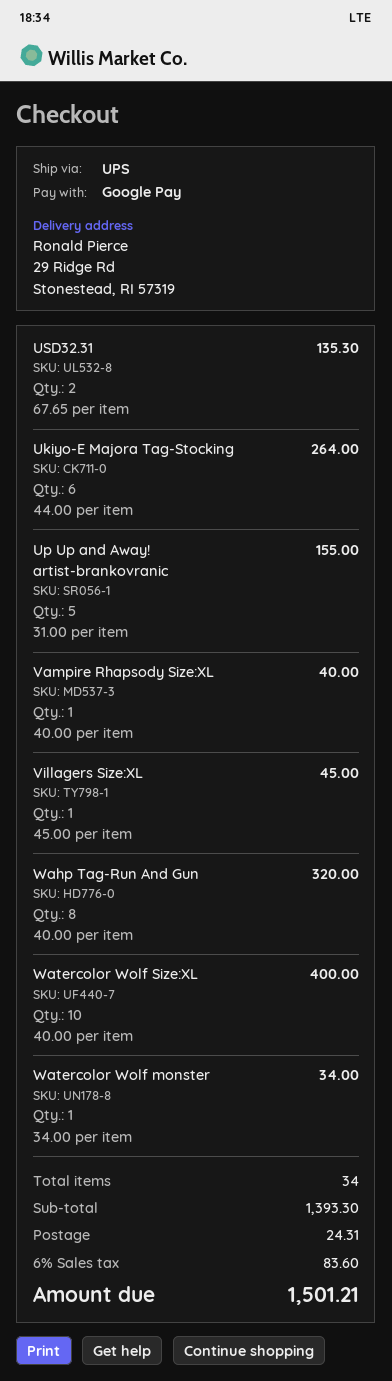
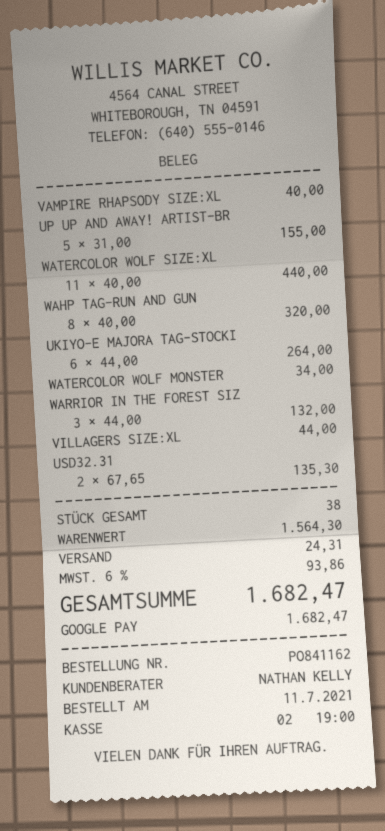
Villagers Size:XL: 1 x 45.00 = 45.00 -> 1 x 44.00 = 44.00
Watercolor Wolf Size:XL: 10 x 40.00 = 400.00 -> 11 x 40.00 = 440.00
WARRIOR IN THE FOREST SIZ: none -> 3 x 44.00 = 132.00
total quantity: 34 -> 38
subtotal: 1393.30 -> 1564.30
tax: 6% = 83.60 -> 6% = 93.86
total: 1501.21 -> 1682.47

